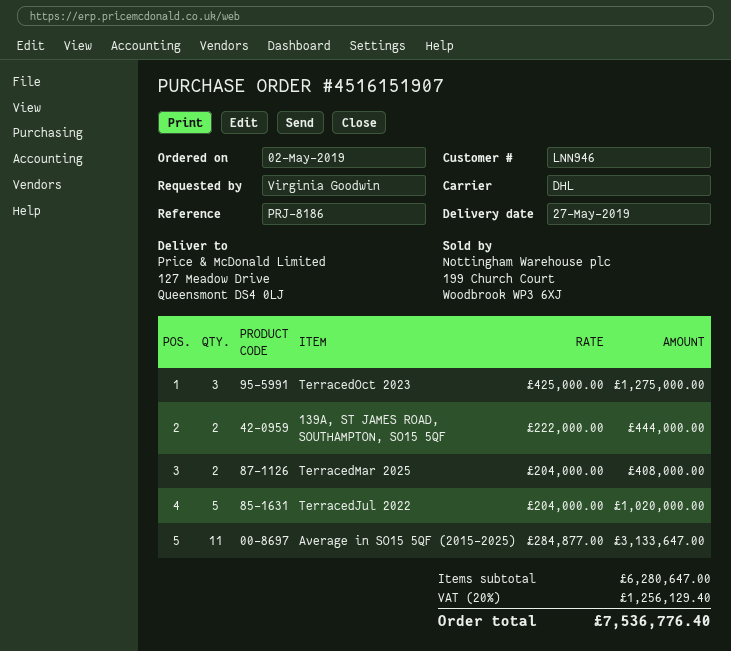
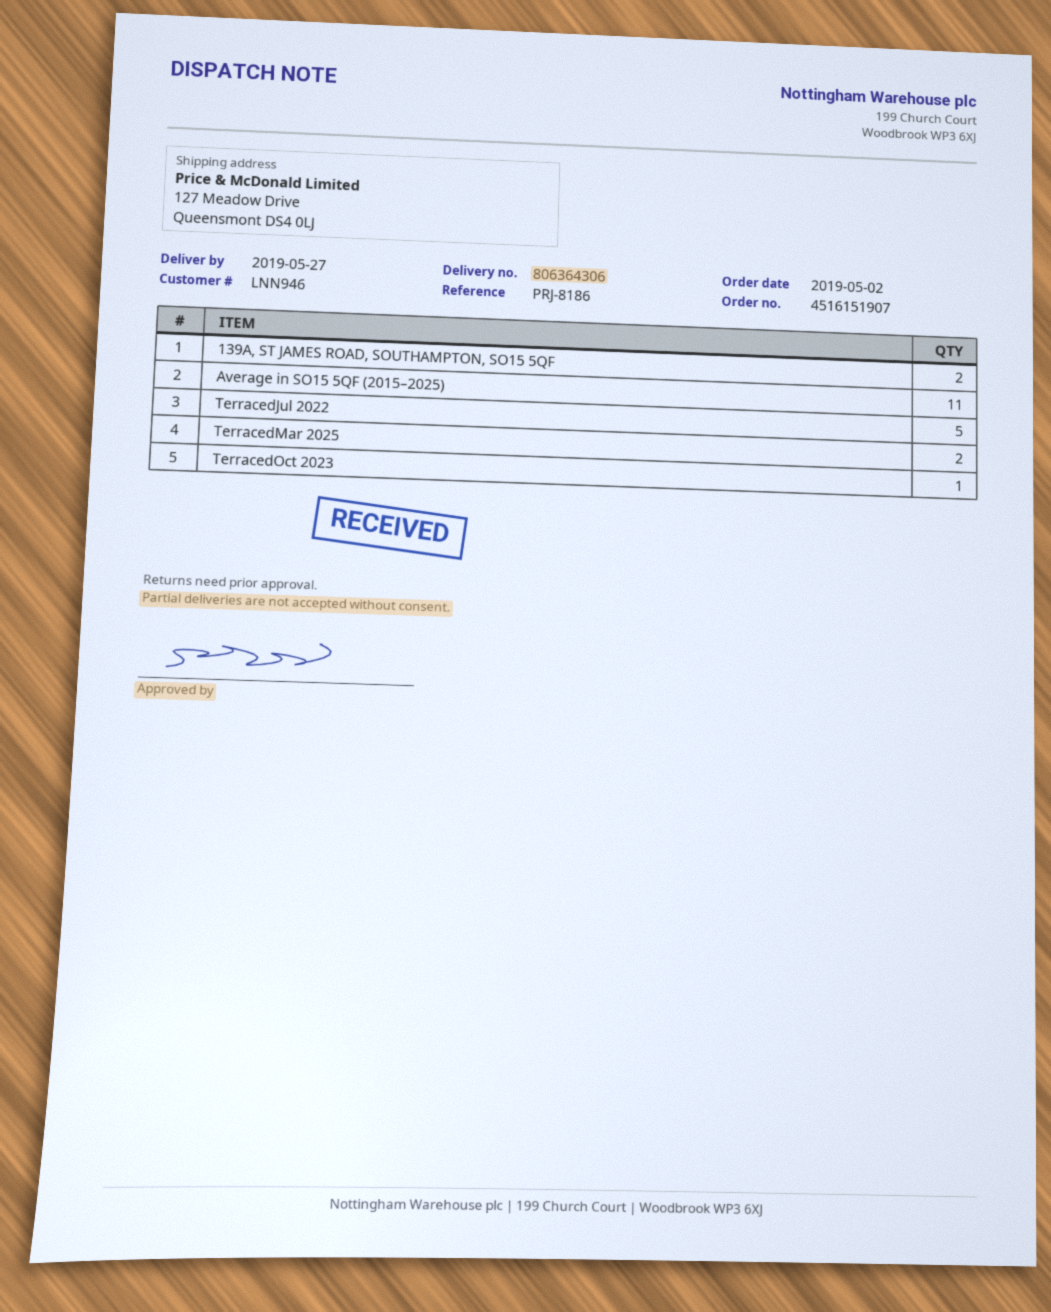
TerracedOct 2023: 3 -> 1

